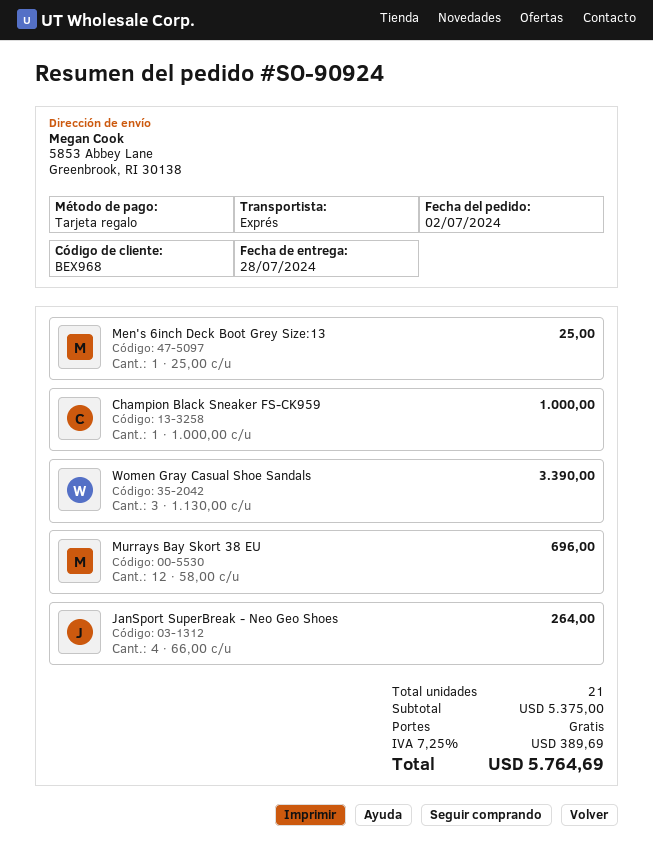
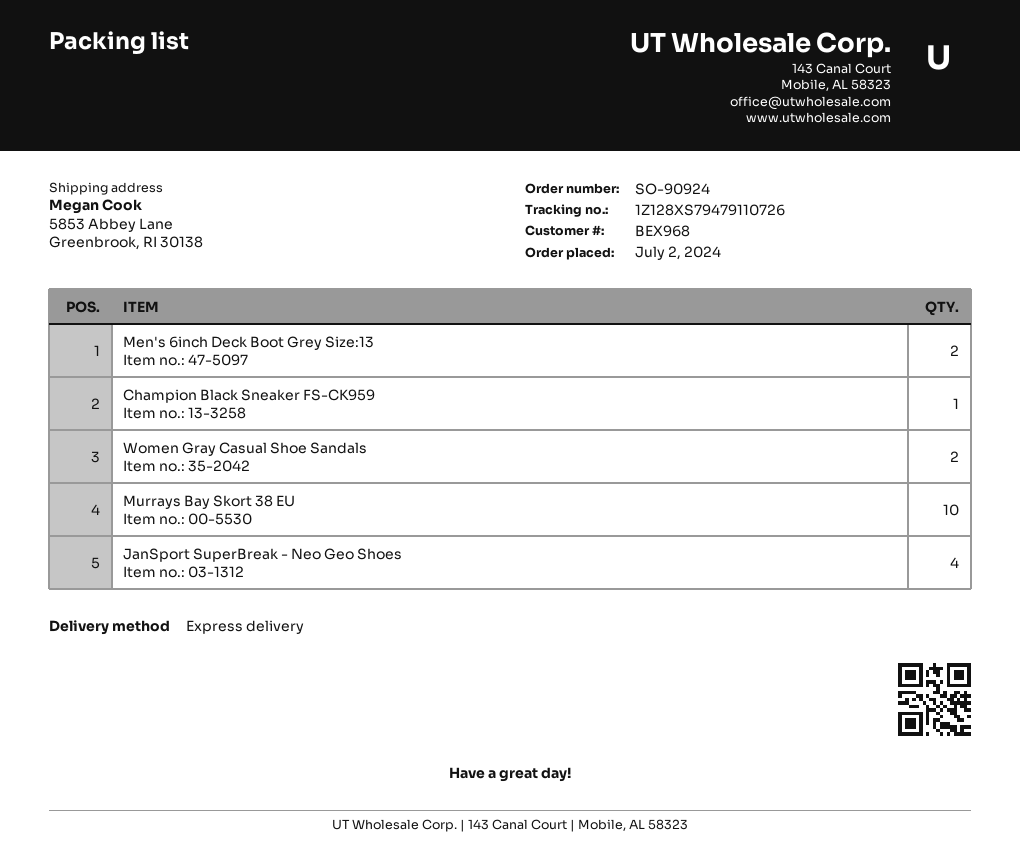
Men's 6inch Deck Boot Grey Size:13: 1 -> 2
Women Gray Casual Shoe Sandals: 3 -> 2
Murrays Bay Skort 38 EU: 12 -> 10

